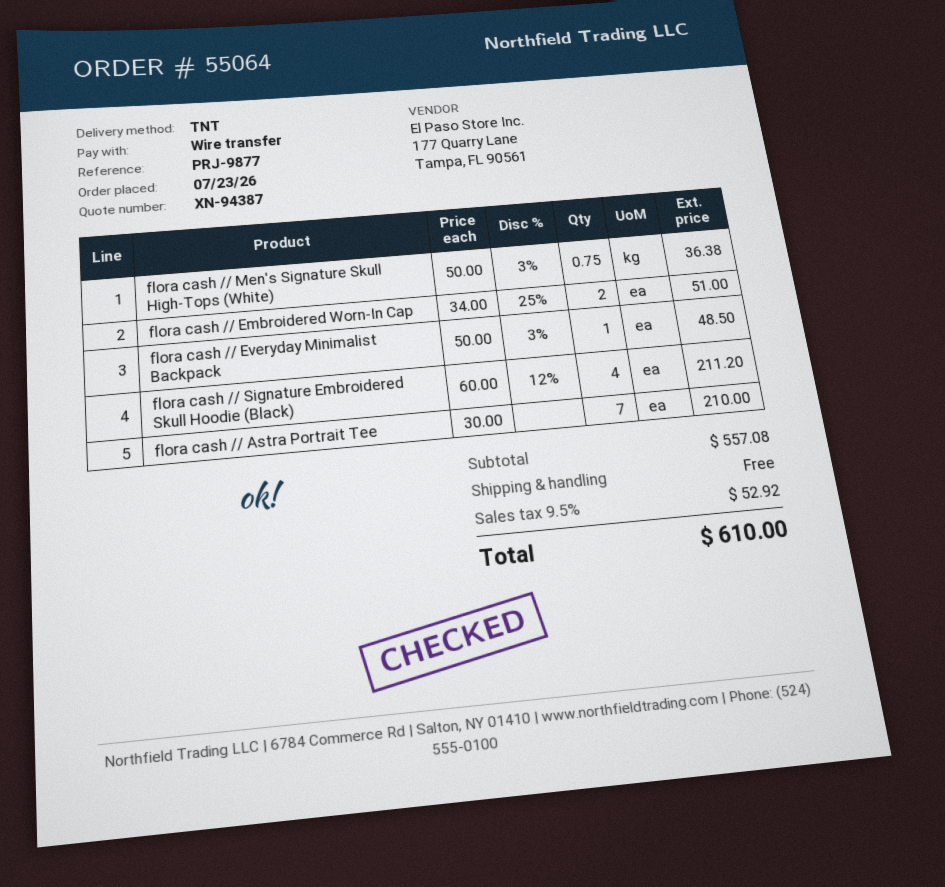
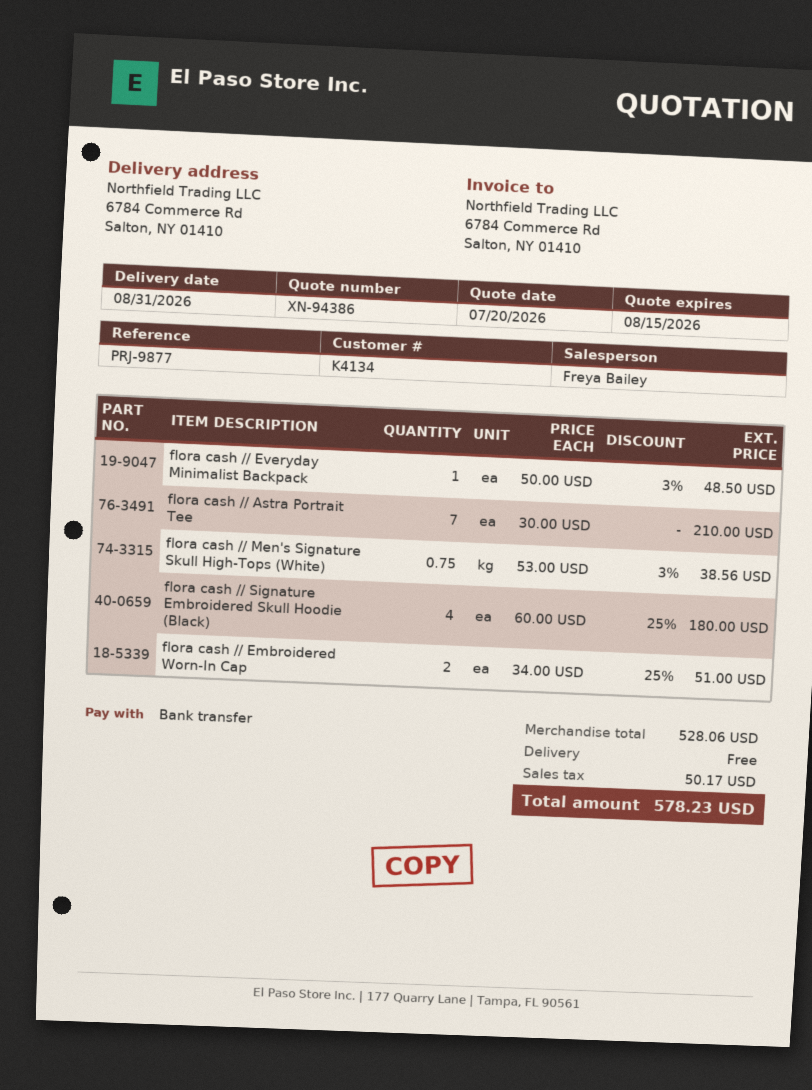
quote number: XN-94387 -> XN-94386
flora cash // Men's Signature Skull High-Tops (White): 0.75 x 50.00 - 3% = 36.38 -> 0.75 x 53.00 - 3% = 38.56
flora cash // Signature Embroidered Skull Hoodie (Black): 4 x 60.00 - 12% = 211.20 -> 4 x 60.00 - 25% = 180.00
subtotal: 557.08 -> 528.06
tax: 52.92 -> 50.17
total: 610.00 -> 578.23

